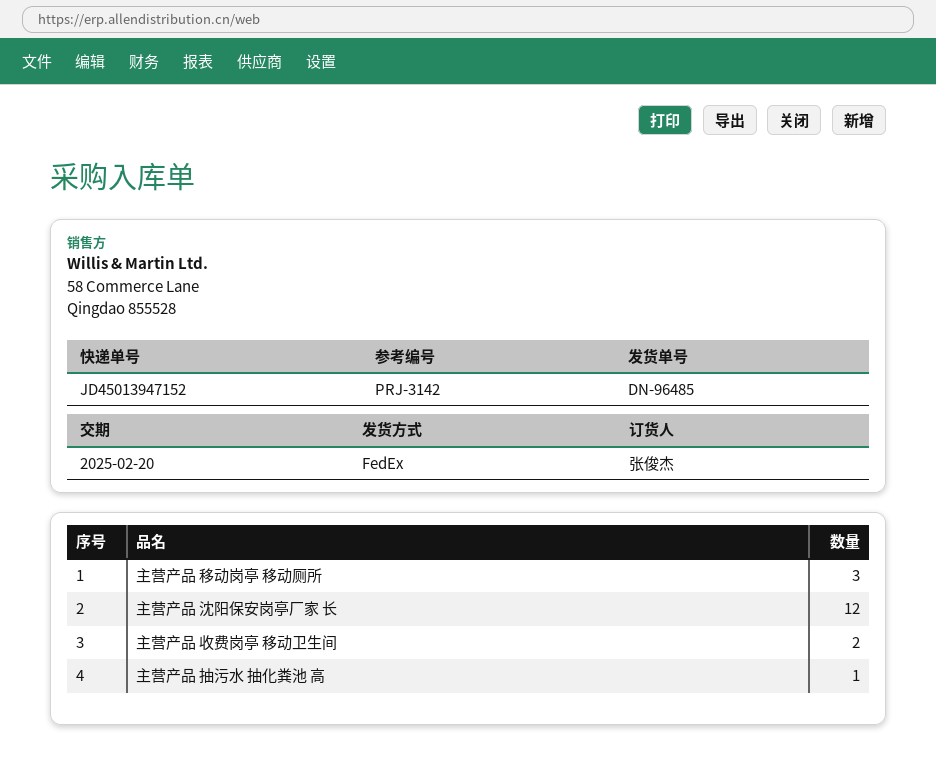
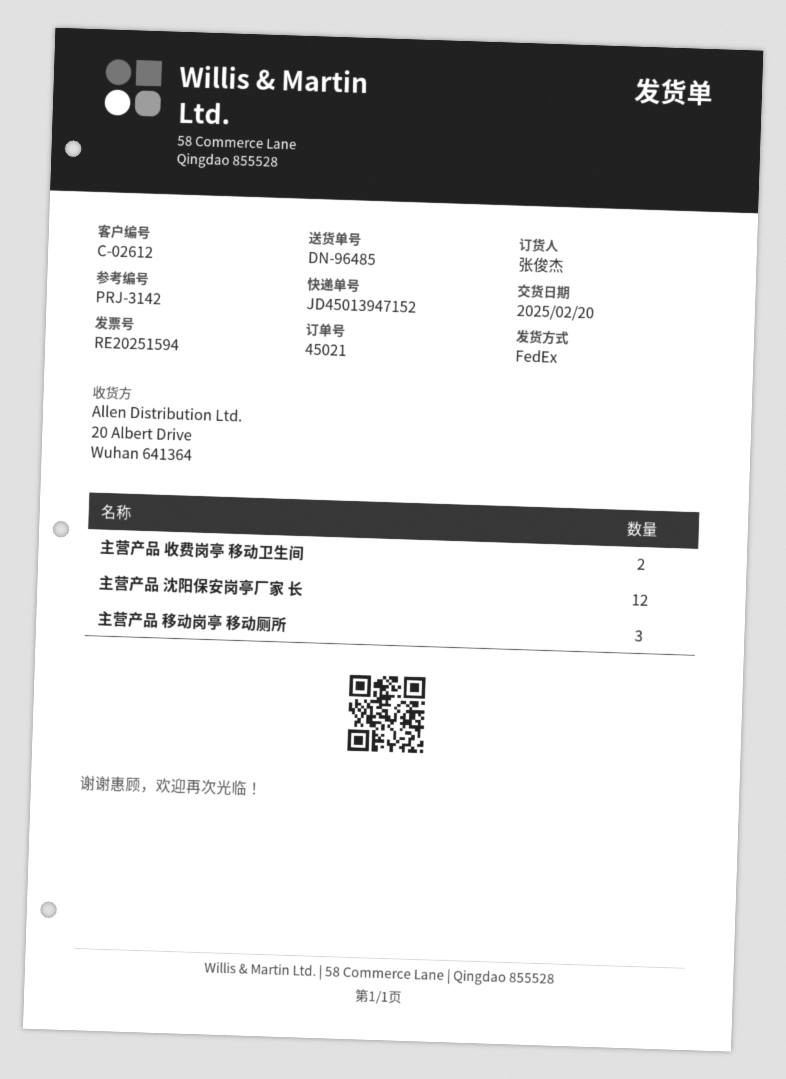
主营产品 抽污水 抽化粪池 高: 1 -> none

